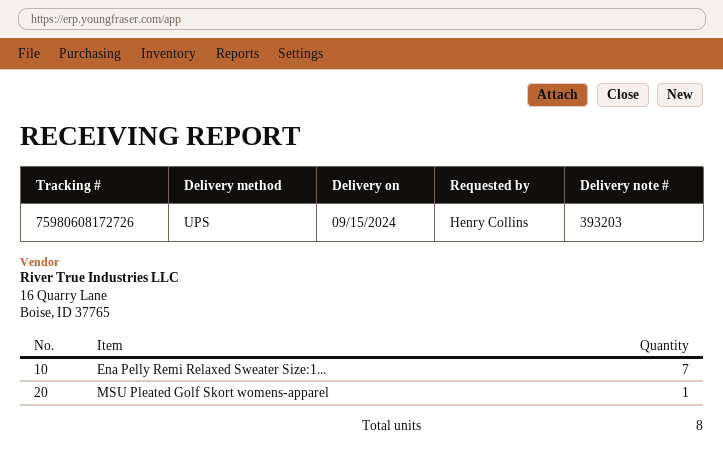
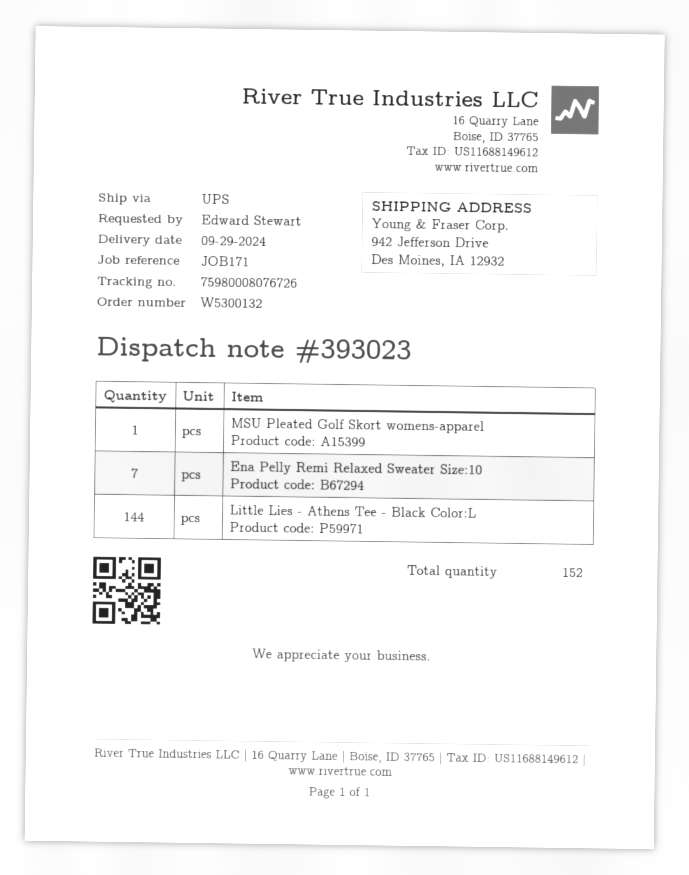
delivery note number: 393203 -> 393023
delivery date: 2024-09-15 -> 2024-09-29
ordered by: Henry Collins -> Edward Stewart
tracking number: 75980608172726 -> 75980008076726
Little Lies - Athens Tee - Black Color:L: none -> 144
total quantity: 8 -> 152

